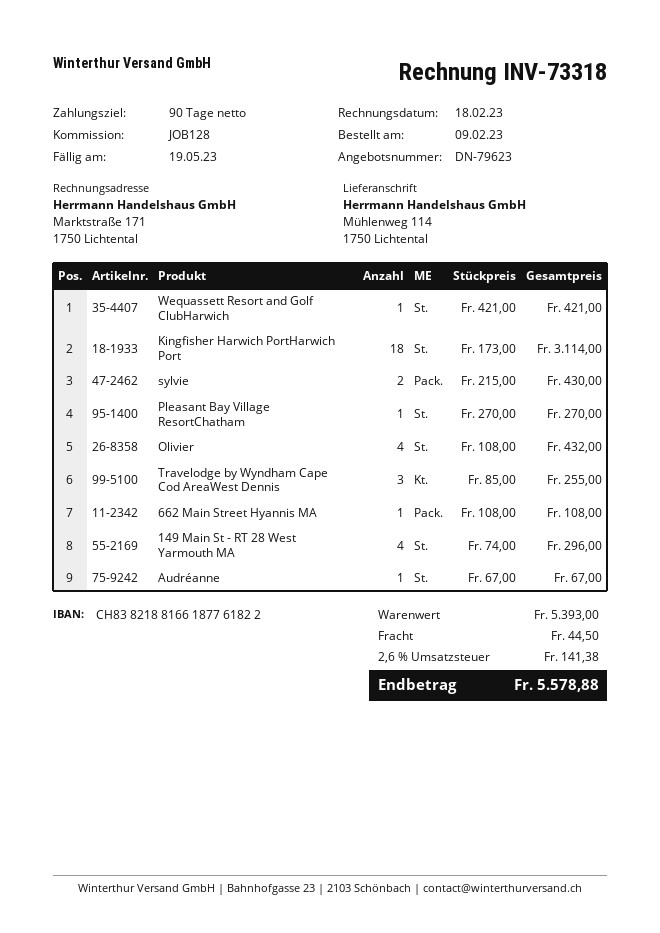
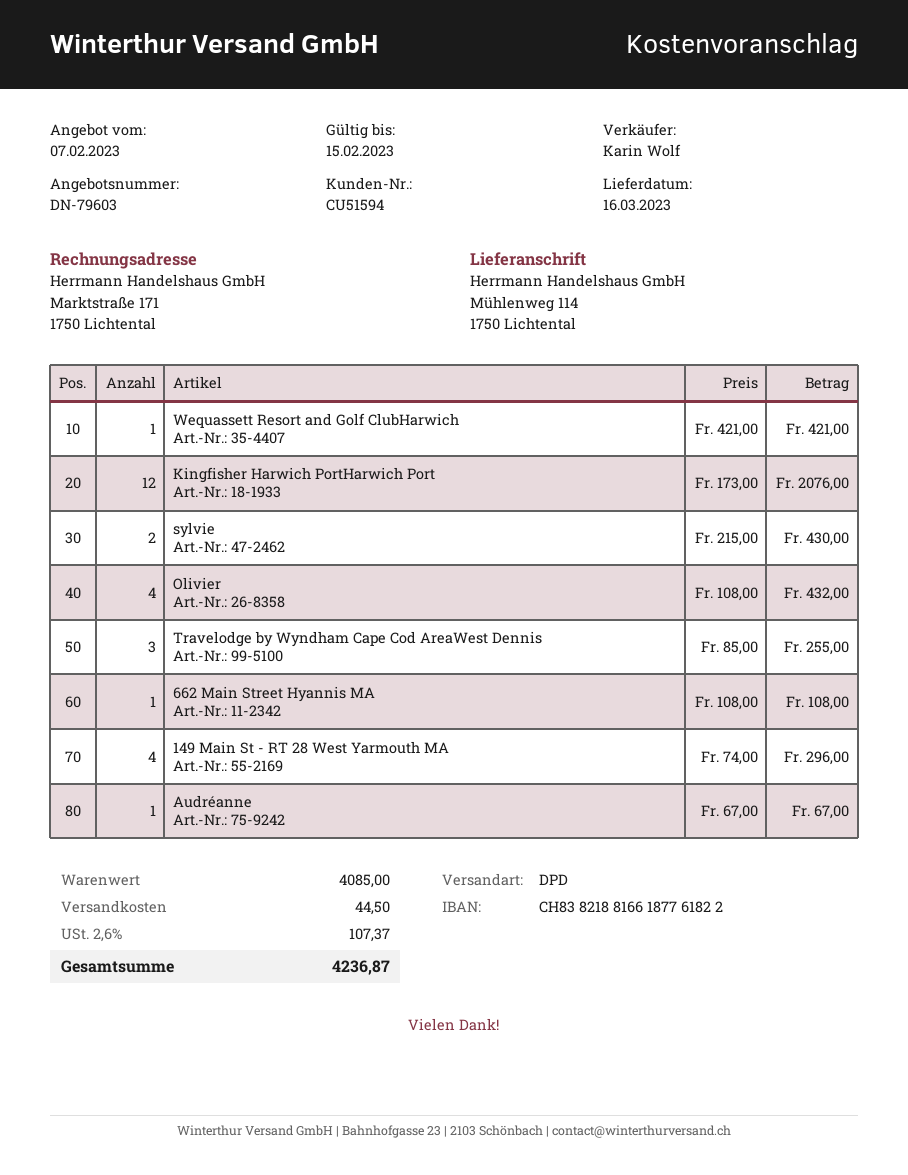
quote number: DN-79623 -> DN-79603
Kingfisher Harwich PortHarwich Port: 18 x 173.00 = 3114.00 -> 12 x 173.00 = 2076.00
Pleasant Bay Village ResortChatham: 1 x 270.00 = 270.00 -> none
subtotal: 5393.00 -> 4085.00
tax: 2.6% = 141.38 -> 2.6% = 107.37
total: 5578.88 -> 4236.87

